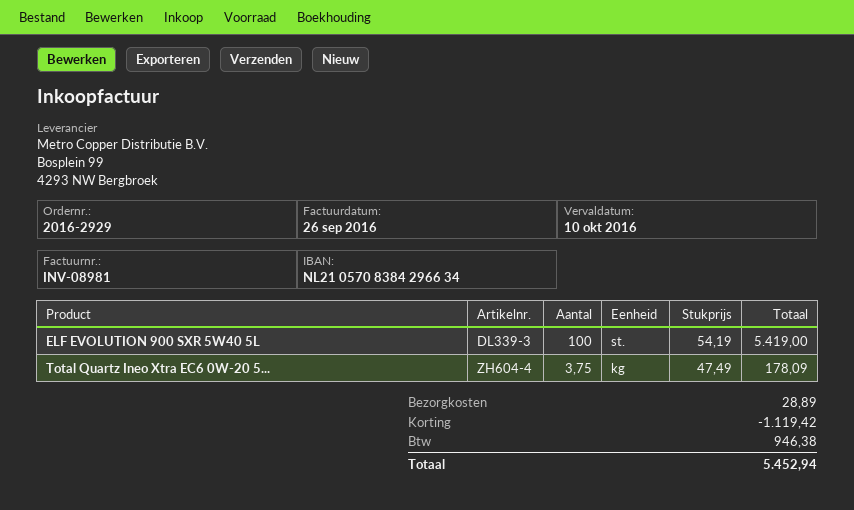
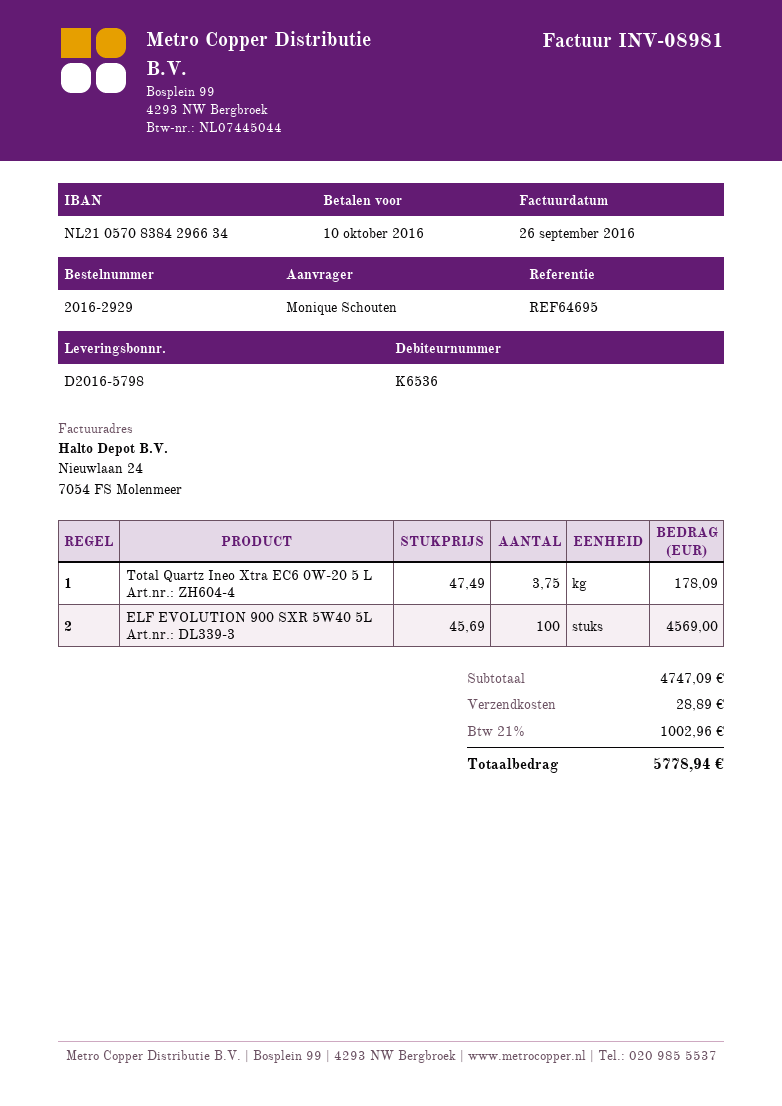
ELF EVOLUTION 900 SXR 5W40 5L: 100 x 54.19 = 5419.00 -> 100 x 45.69 = 4569.00
discount: 1119.42 -> none
tax: 946.38 -> 1002.96
total: 5452.94 -> 5778.94

